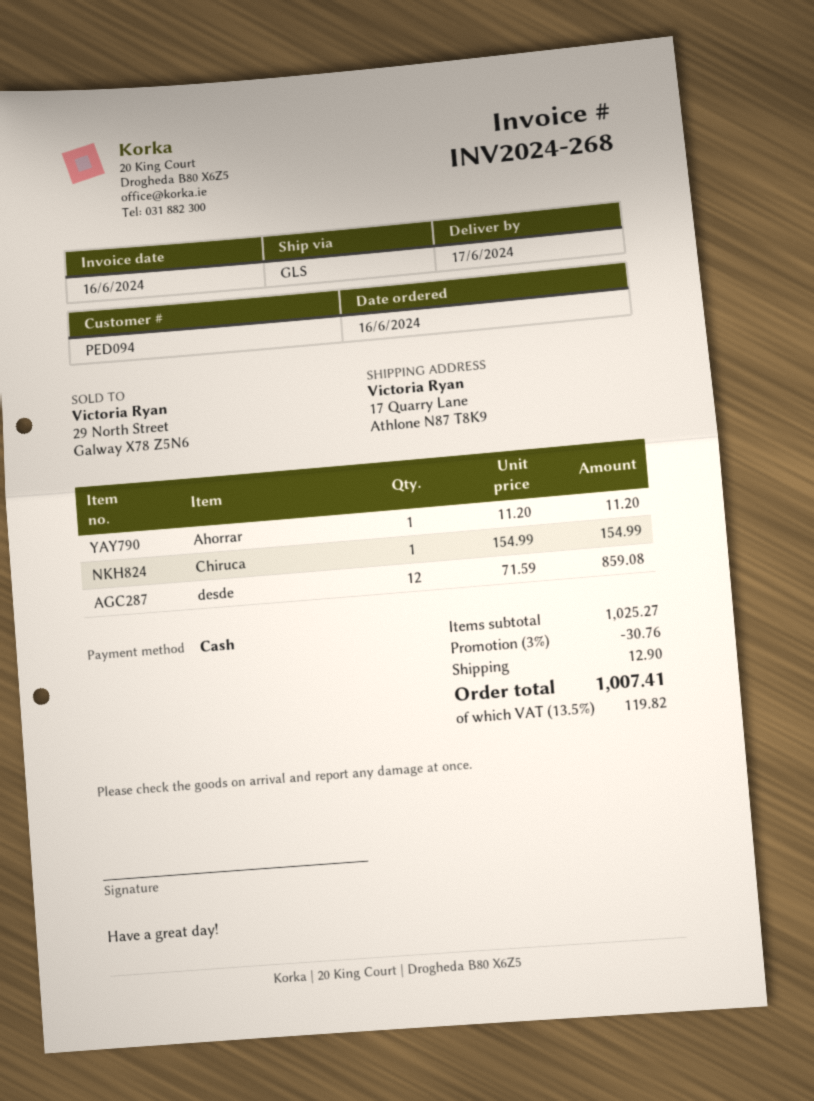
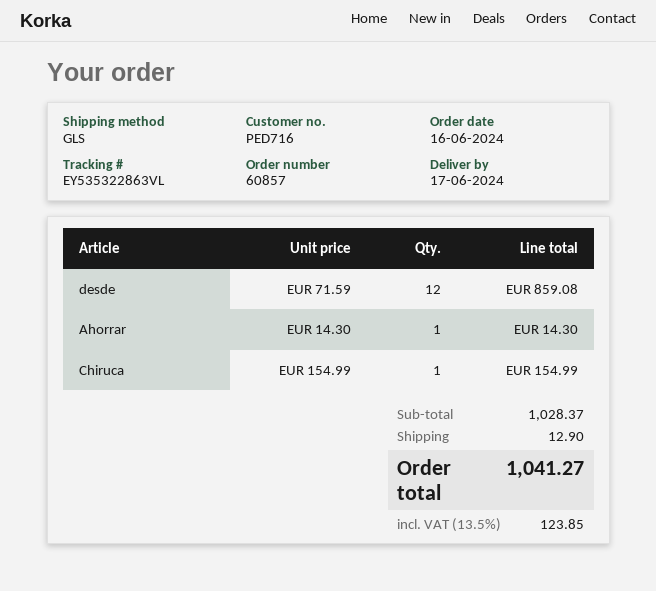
customer number: PED094 -> PED716
Ahorrar: 1 x 11.20 = 11.20 -> 1 x 14.30 = 14.30
subtotal: 1025.27 -> 1028.37
discount: 3% = 30.76 -> none
tax: 13.5% = 119.82 -> 13.5% = 123.85
total: 1007.41 -> 1041.27

